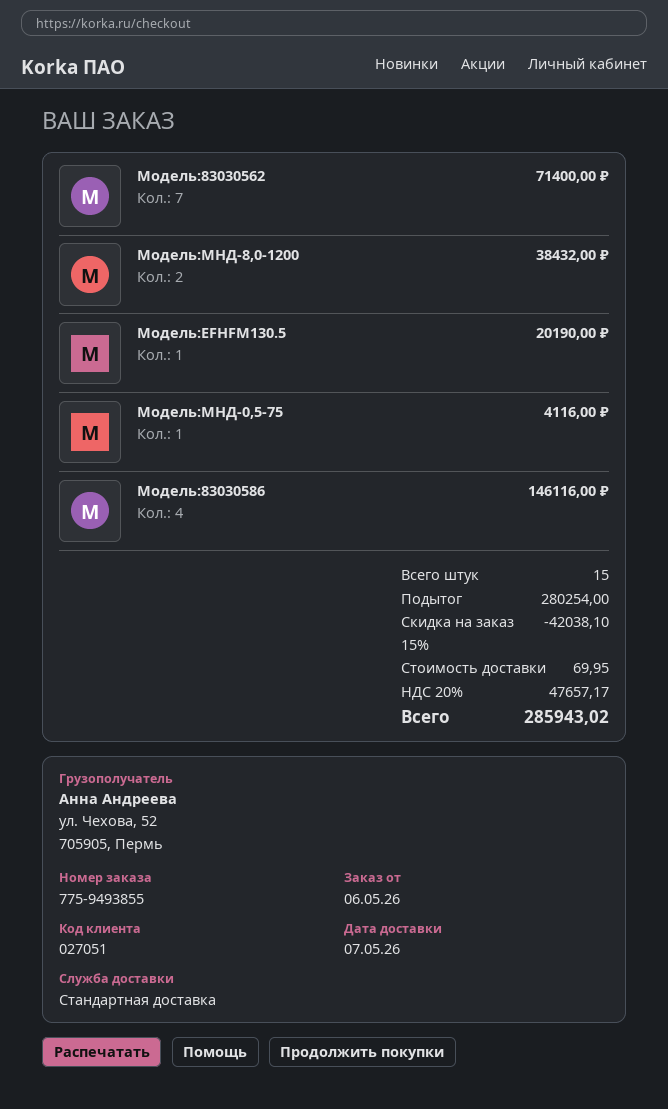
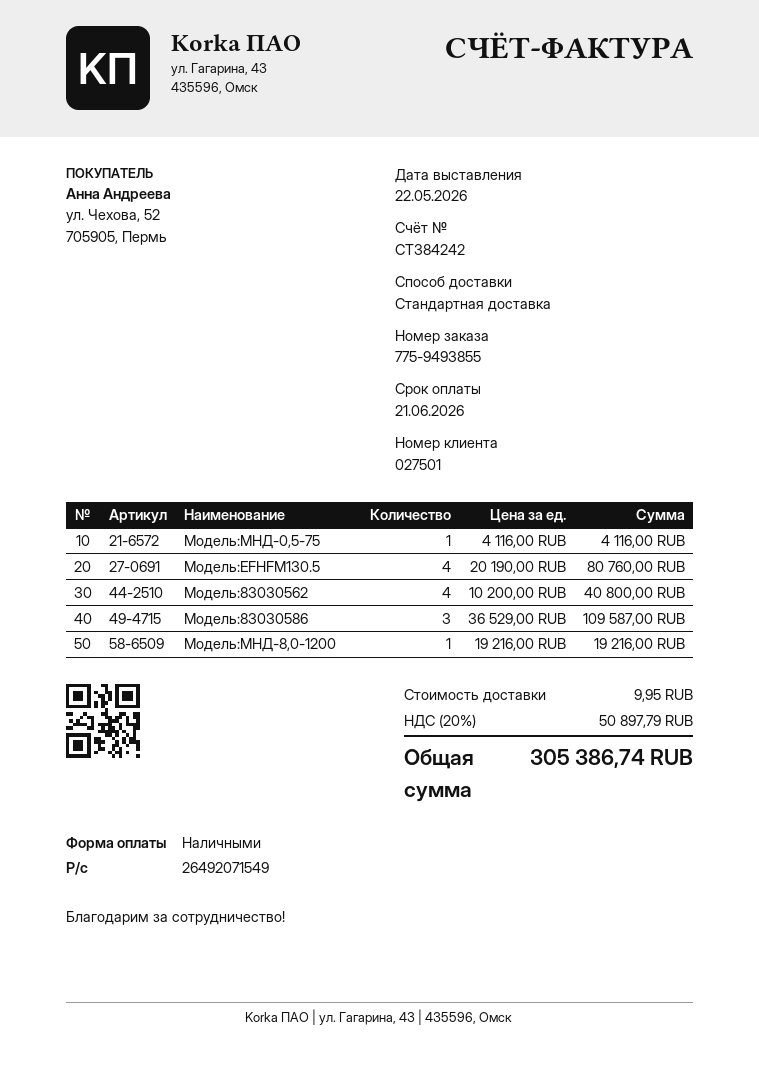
customer number: 027051 -> 027501
Модель:83030562: 7 for 71400.00 -> 4 for 40800.00
Модель:МНД-8,0-1200: 2 for 38432.00 -> 1 for 19216.00
Модель:EFHFM130.5: 1 for 20190.00 -> 4 for 80760.00
Модель:83030586: 4 for 146116.00 -> 3 for 109587.00
discount: 15% = 42038.10 -> none
shipping: 69.95 -> 9.95
tax: 20% = 47657.17 -> 20% = 50897.79
total: 285943.02 -> 305386.74

